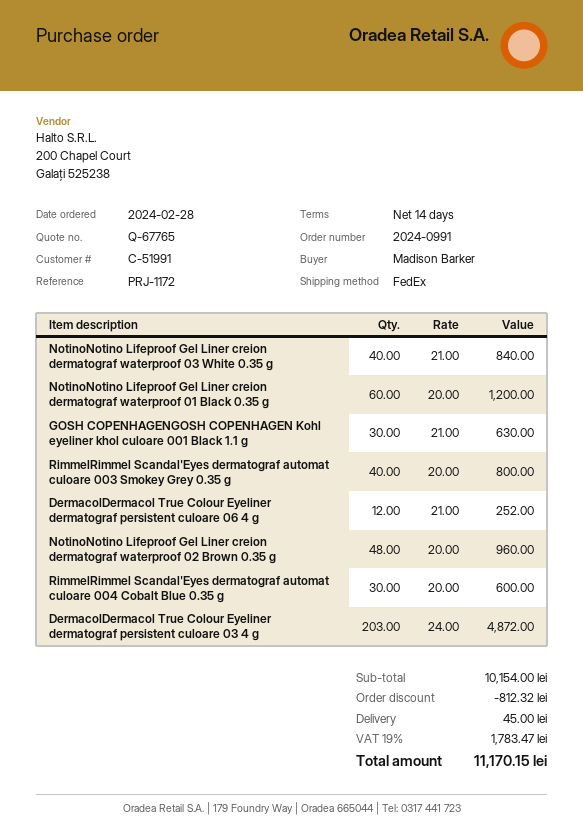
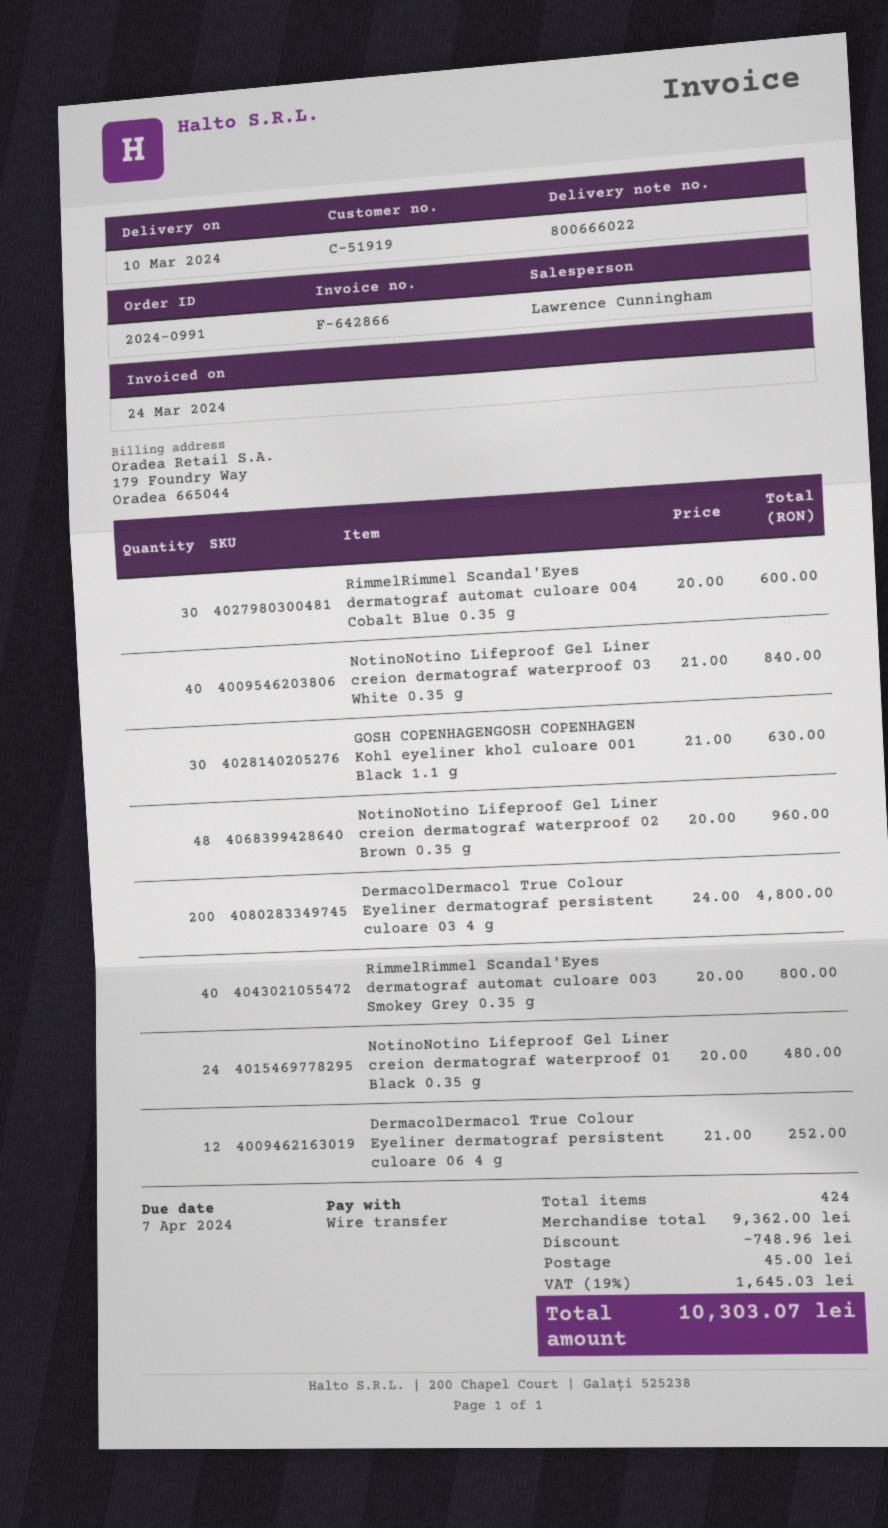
customer number: C-51991 -> C-51919
NotinoNotino Lifeproof Gel Liner creion dermatograf waterproof 01 Black 0.35 g: 60 x 20.00 = 1200.00 -> 24 x 20.00 = 480.00
DermacolDermacol True Colour Eyeliner dermatograf persistent culoare 03 4 g: 203 x 24.00 = 4872.00 -> 200 x 24.00 = 4800.00
subtotal: 10154.00 -> 9362.00
discount: 812.32 -> 748.96
tax: 19% = 1783.47 -> 19% = 1645.03
total: 11170.15 -> 10303.07

